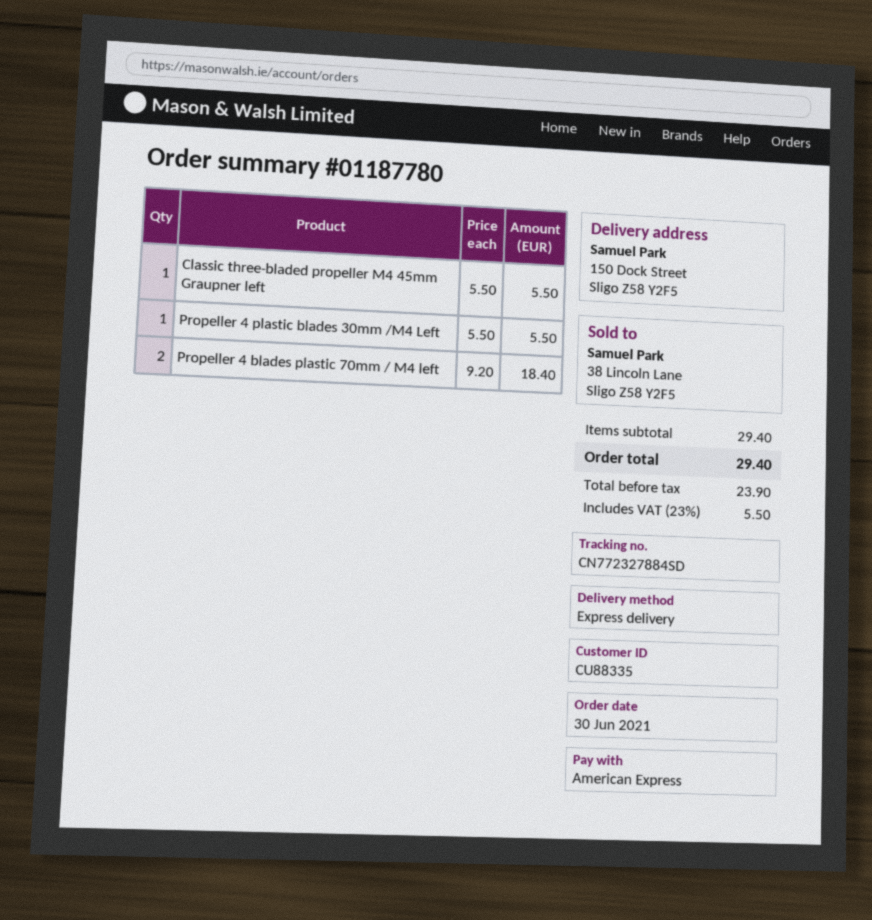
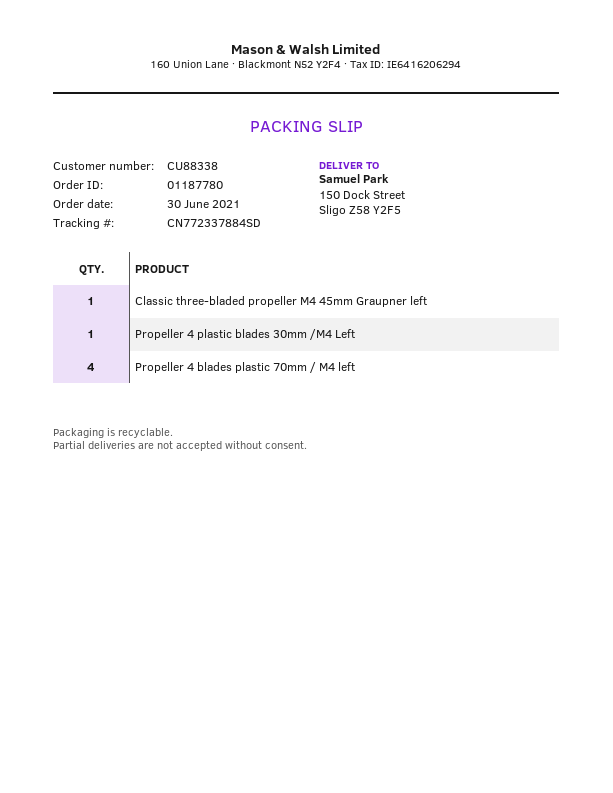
customer number: CU88335 -> CU88338
tracking number: CN772327884SD -> CN772337884SD
Propeller 4 blades plastic 70mm / M4 left: 2 -> 4

